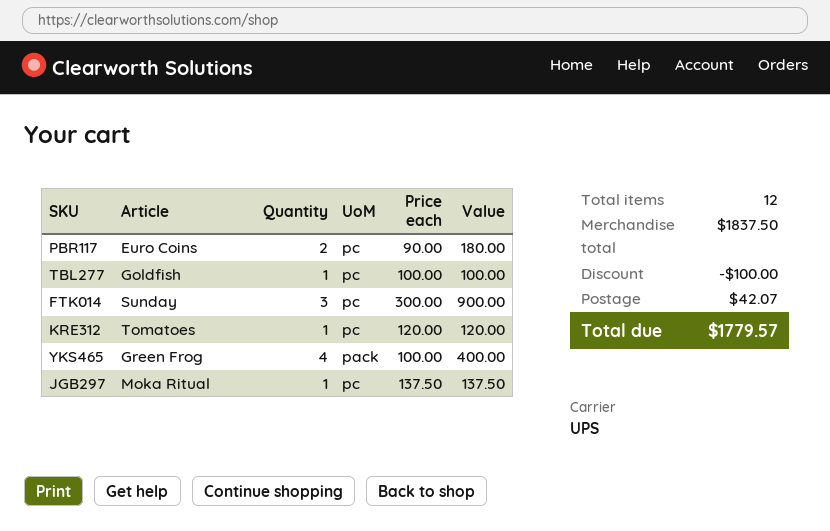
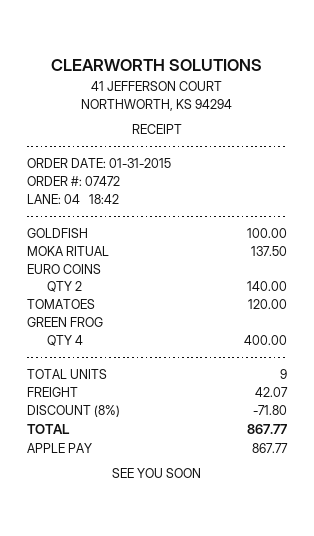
Euro Coins: 2 for 180.00 -> 2 for 140.00
Sunday: 3 for 900.00 -> none
total quantity: 12 -> 9
discount: 100.00 -> 71.80
total: 1779.57 -> 867.77

